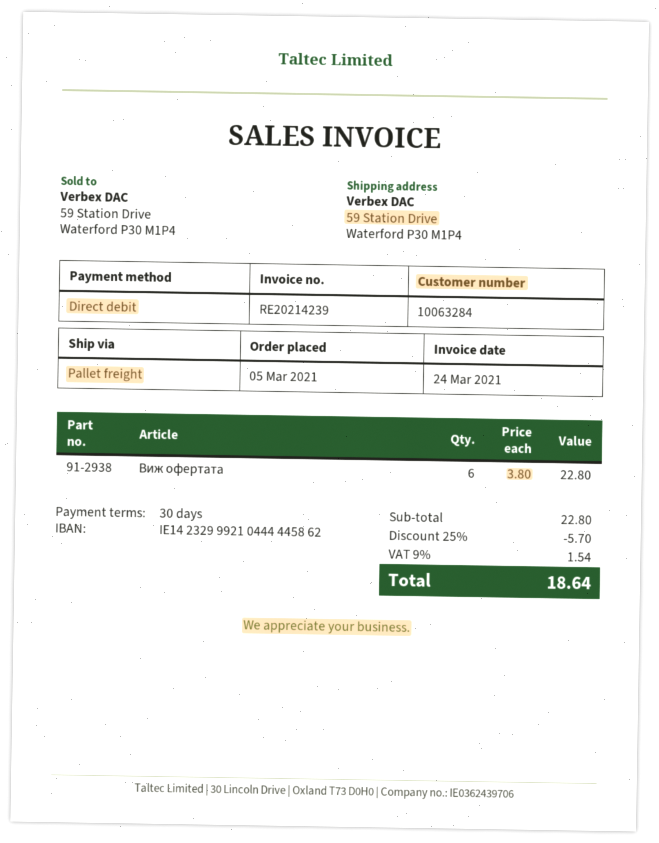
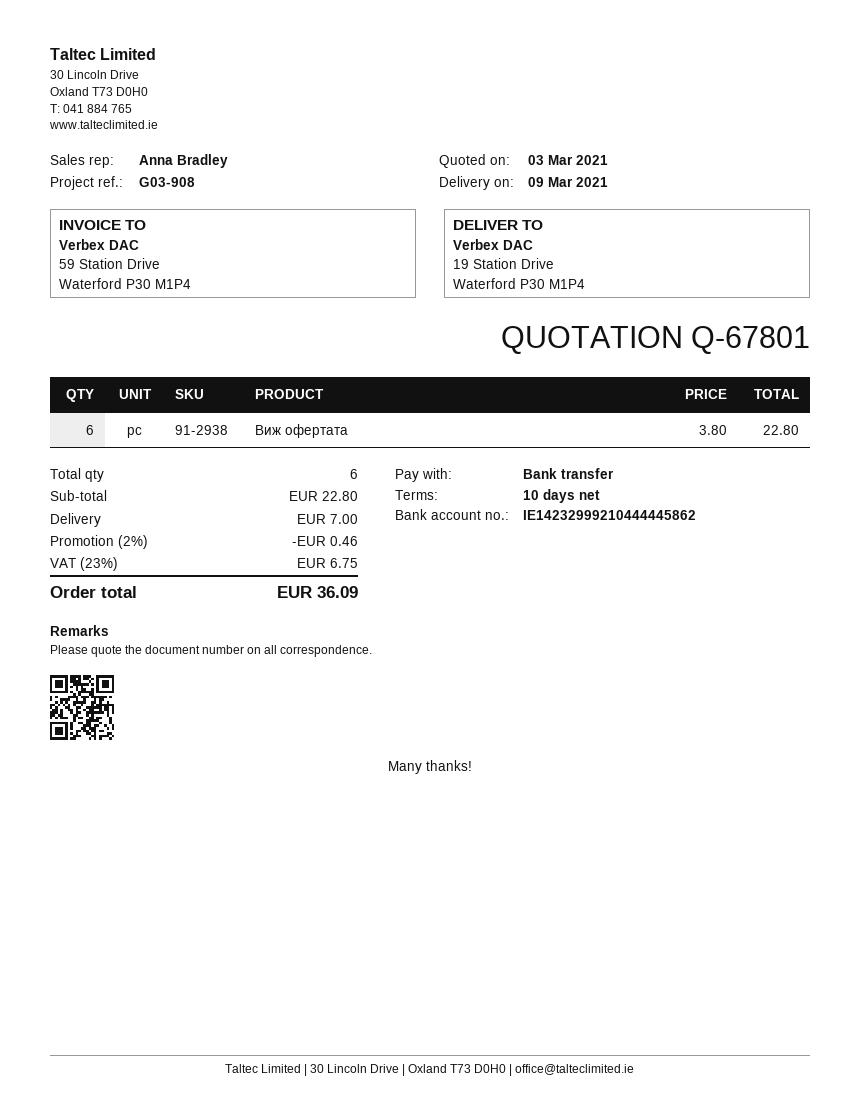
payment terms: 30 days -> 10 days
payment method: direct debit -> bank transfer
ship to: 59 Station Drive, Waterford P30 M1P4 -> 19 Station Drive, Waterford P30 M1P4
discount: 25% = 5.70 -> 2% = 0.46
shipping: none -> 7.00
tax: 9% = 1.54 -> 23% = 6.75
total: 18.64 -> 36.09

